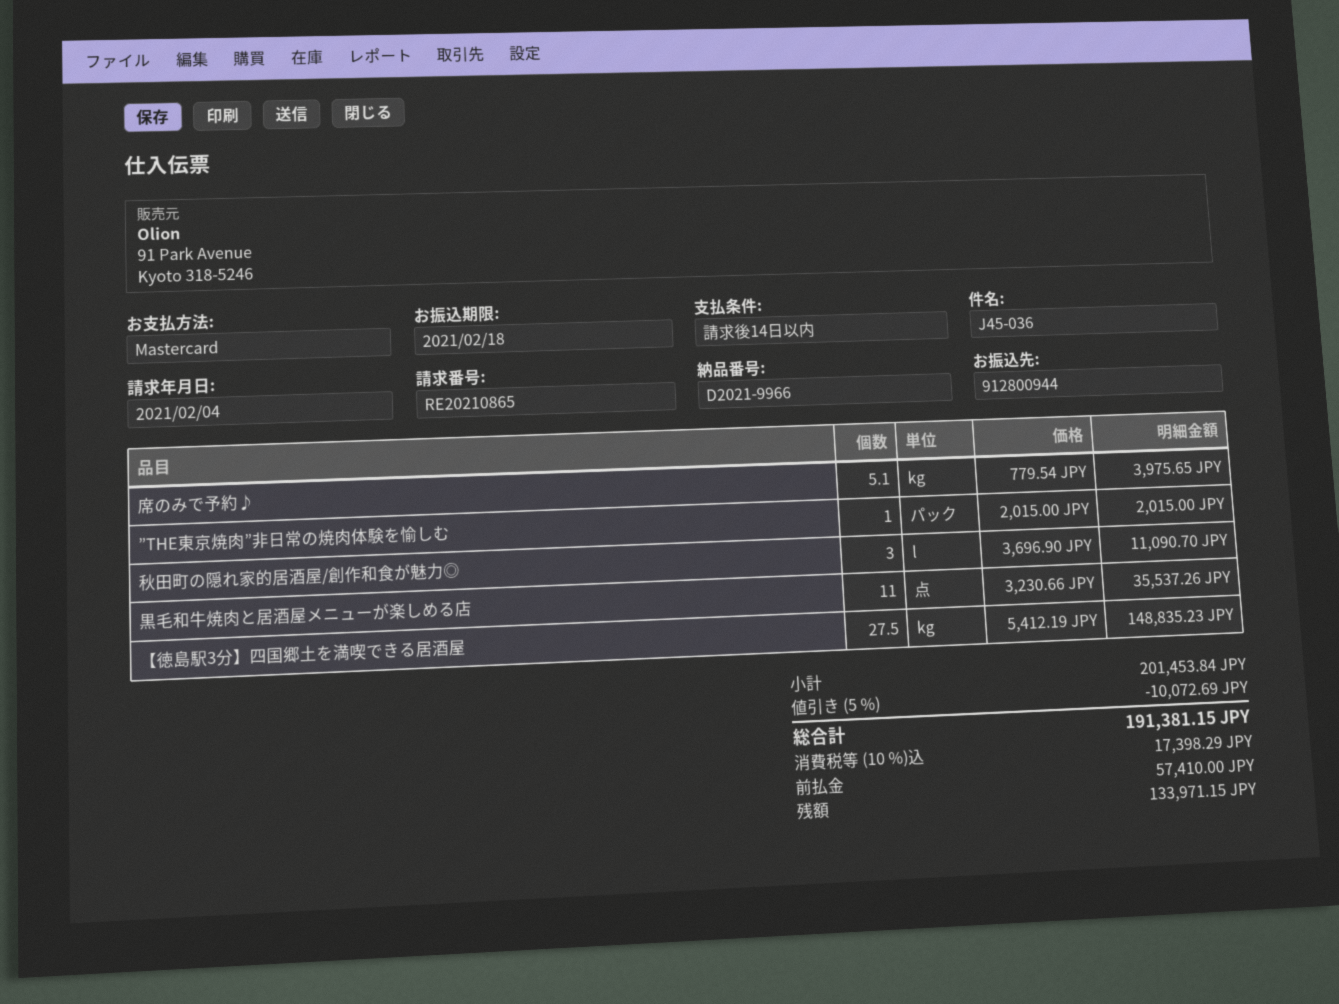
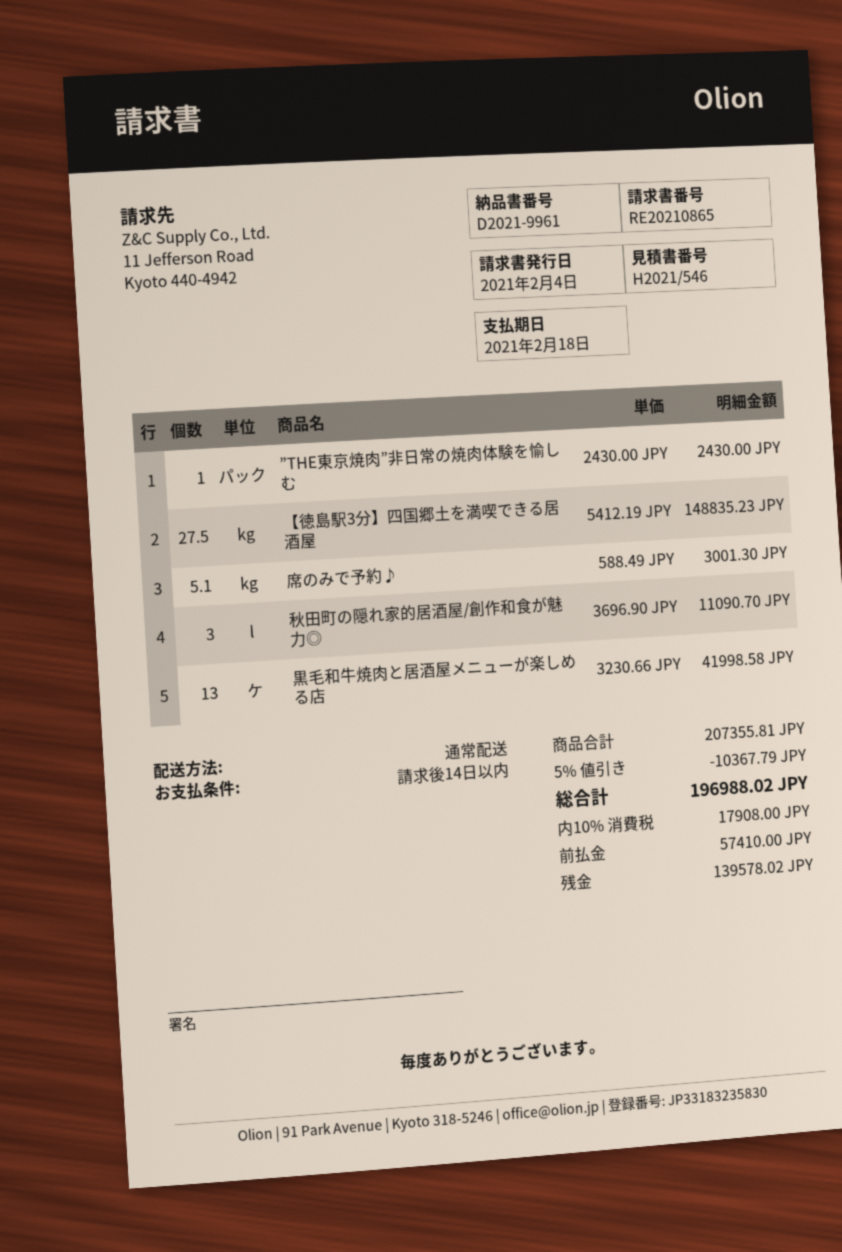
delivery note number: D2021-9966 -> D2021-9961
席のみで予約♪: 5.1 x 779.54 = 3975.65 -> 5.1 x 588.49 = 3001.30
”THE東京焼肉”非日常の焼肉体験を愉しむ: 1 x 2015.00 = 2015.00 -> 1 x 2430.00 = 2430.00
黒毛和牛焼肉と居酒屋メニューが楽しめる店: 11 x 3230.66 = 35537.26 -> 13 x 3230.66 = 41998.58
subtotal: 201453.84 -> 207355.81
discount: 5% = 10072.69 -> 5% = 10367.79
tax: 10% = 17398.29 -> 10% = 17908.00
total: 191381.15 -> 196988.02
balance: 133971.15 -> 139578.02

